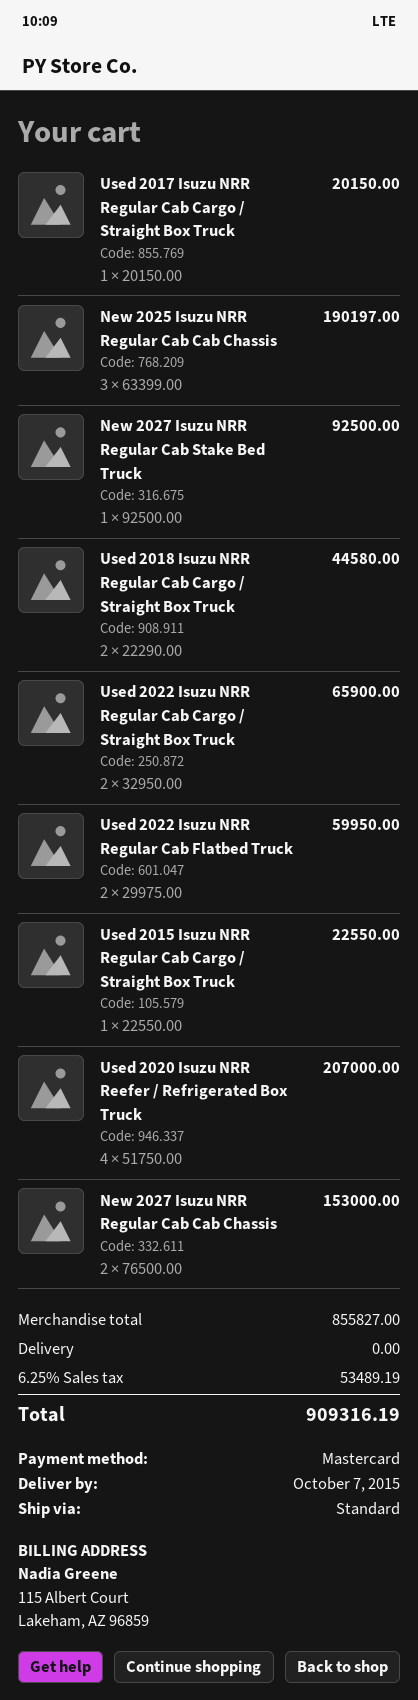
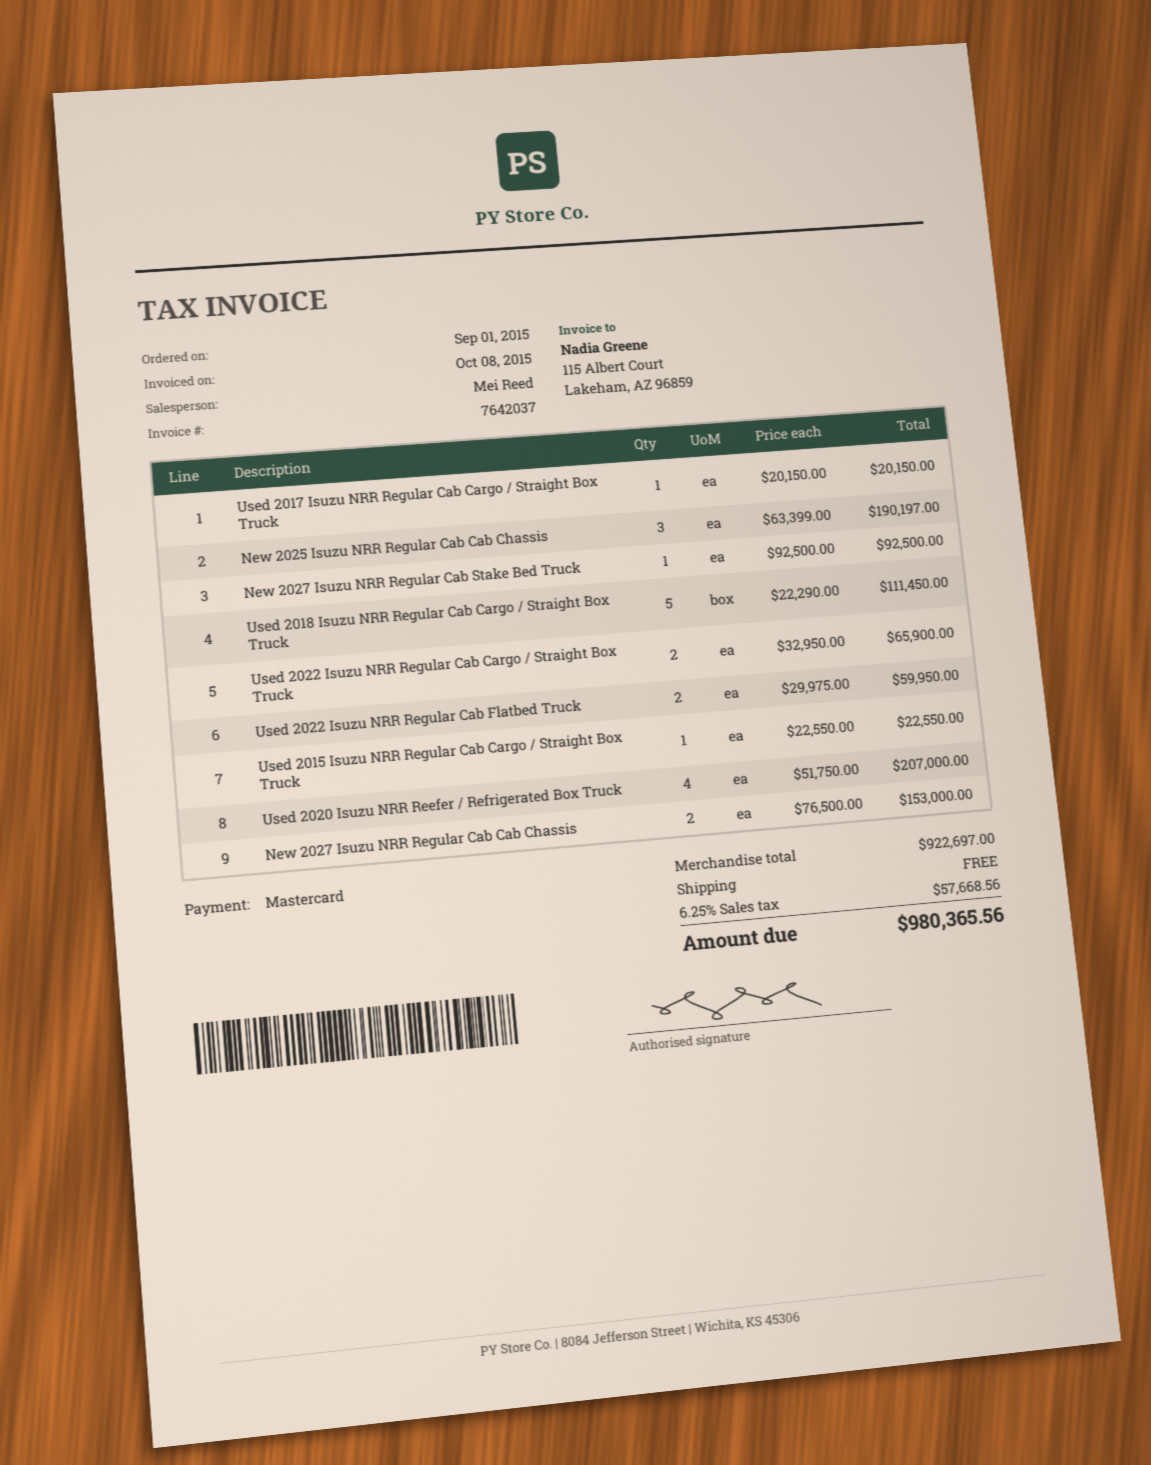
Used 2018 Isuzu NRR Regular Cab Cargo / Straight Box Truck: 2 x 22290.00 = 44580.00 -> 5 x 22290.00 = 111450.00
subtotal: 855827.00 -> 922697.00
tax: 6.25% = 53489.19 -> 6.25% = 57668.56
total: 909316.19 -> 980365.56

